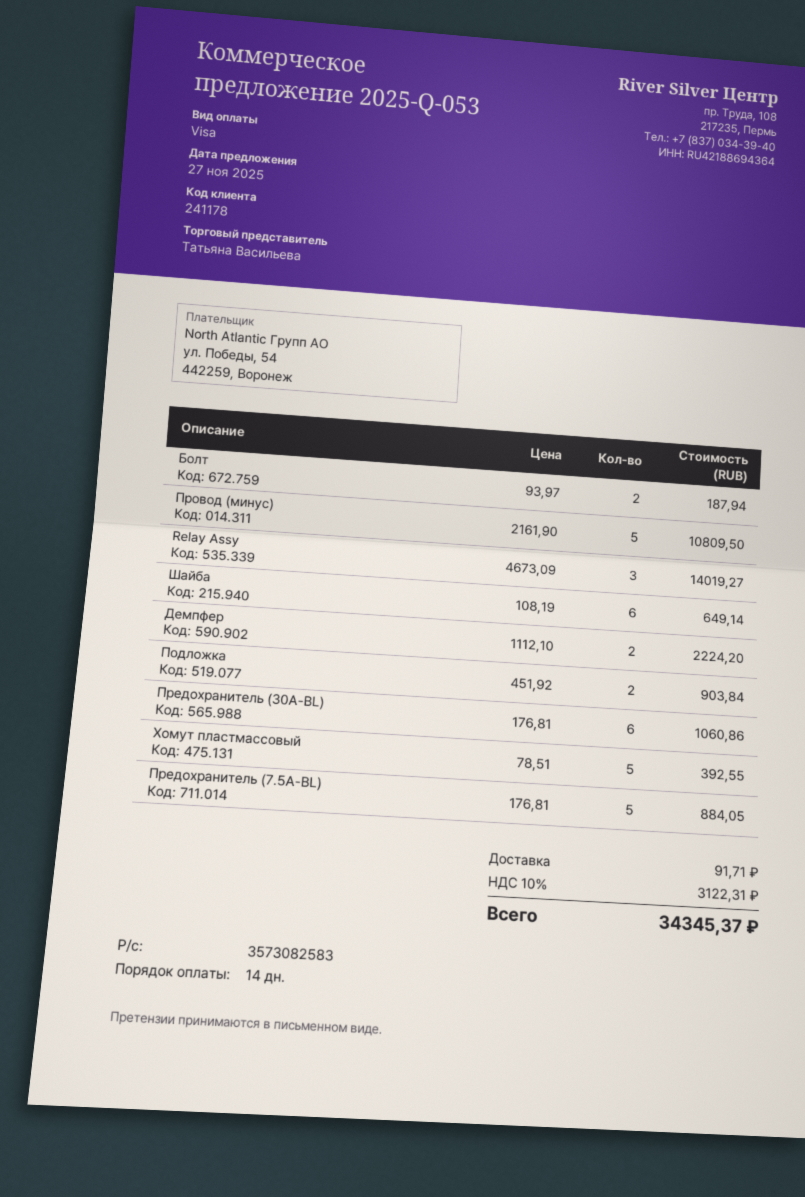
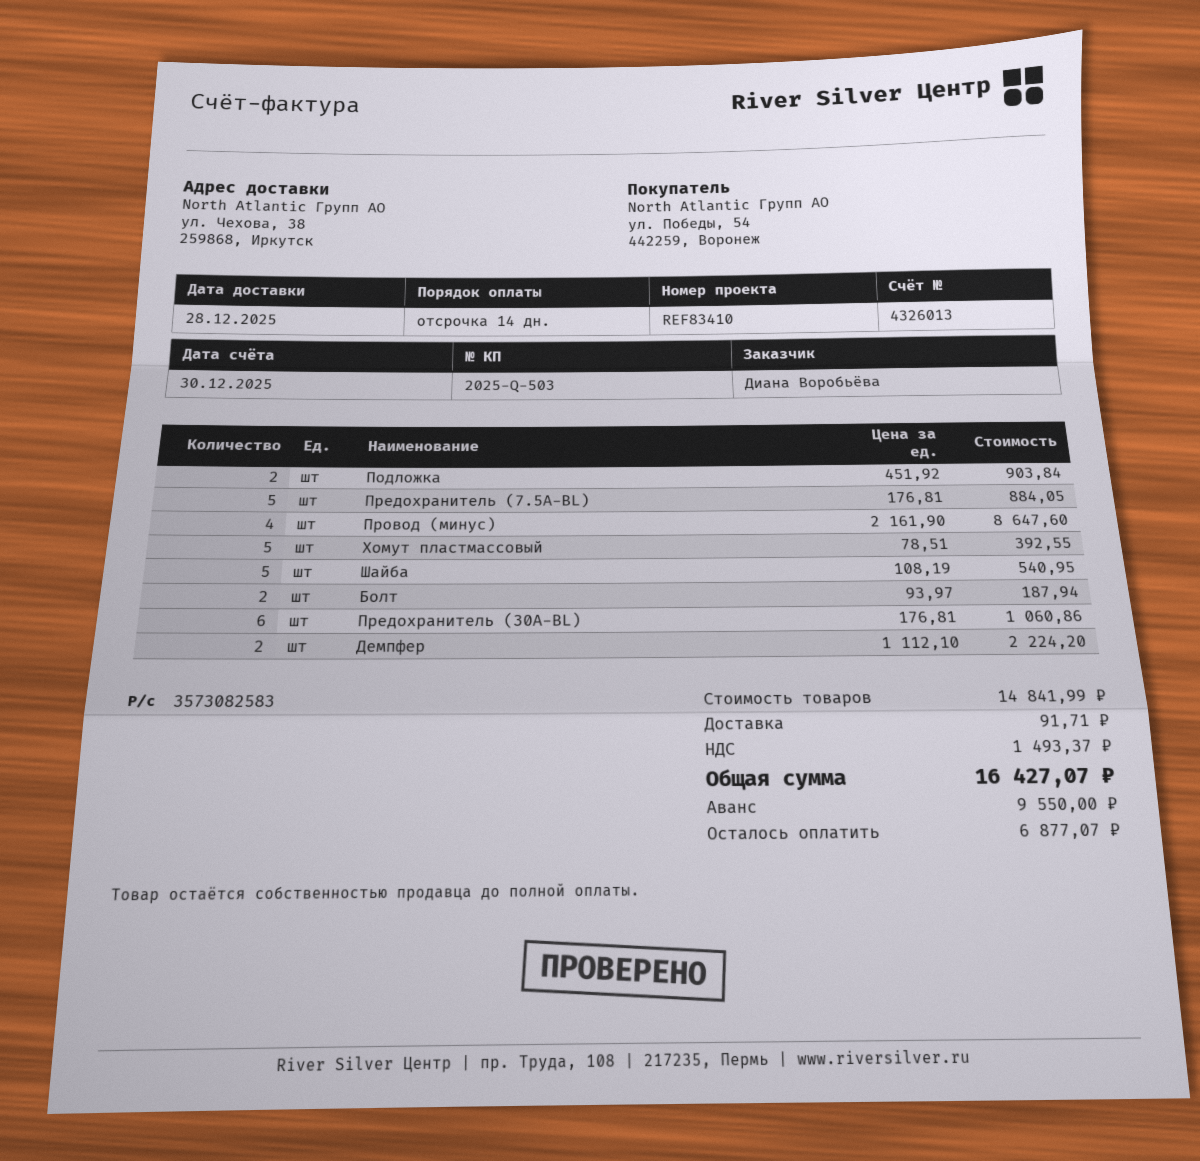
quote number: 2025-Q-053 -> 2025-Q-503
Провод (минус): 5 x 2161.90 = 10809.50 -> 4 x 2161.90 = 8647.60
Relay Assy: 3 x 4673.09 = 14019.27 -> none
Шайба: 6 x 108.19 = 649.14 -> 5 x 108.19 = 540.95
tax: 3122.31 -> 1493.37
total: 34345.37 -> 16427.07

